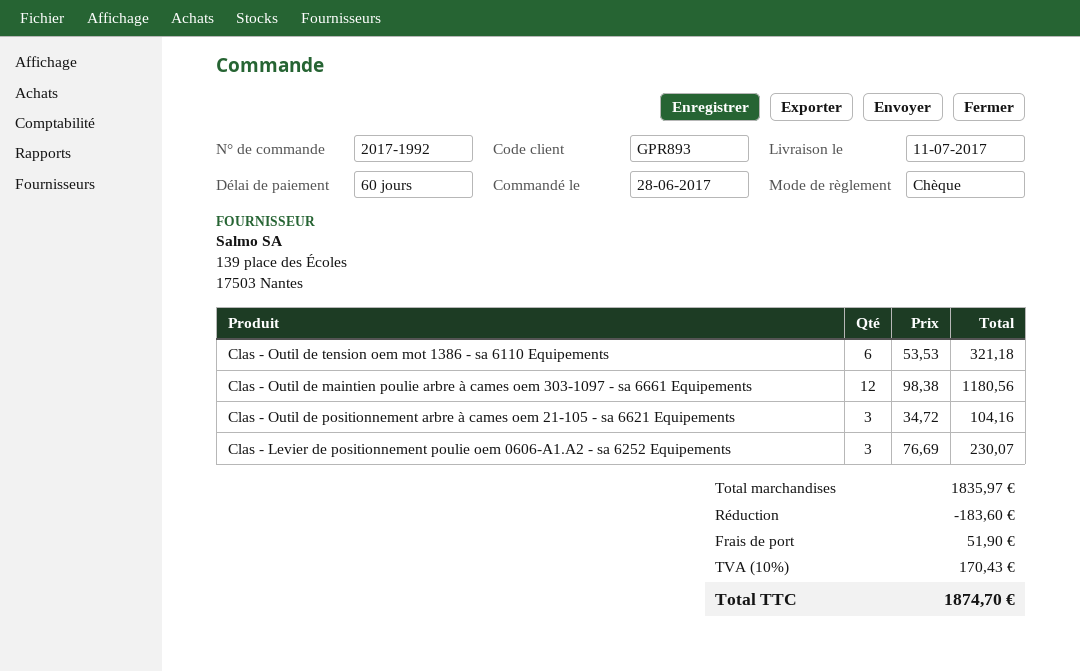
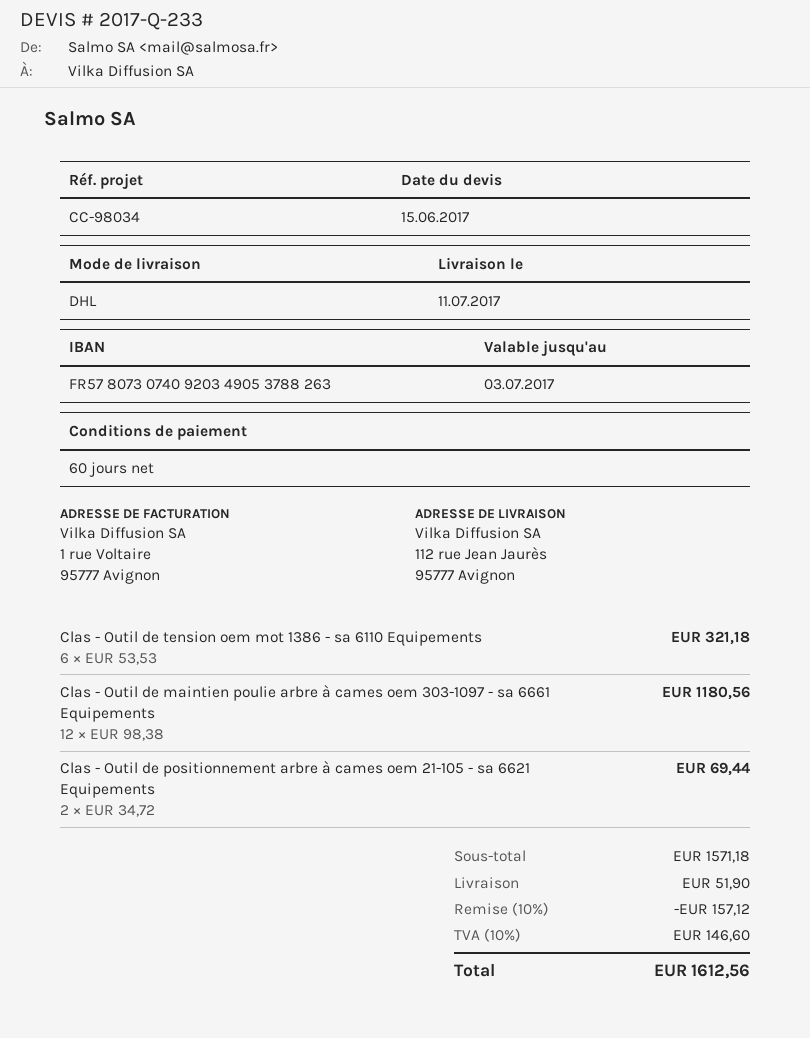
Clas - Outil de positionnement arbre à cames oem 21-105 - sa 6621 Equipements: 3 x 34.72 = 104.16 -> 2 x 34.72 = 69.44
Clas - Levier de positionnement poulie oem 0606-A1.A2 - sa 6252 Equipements: 3 x 76.69 = 230.07 -> none
subtotal: 1835.97 -> 1571.18
discount: 183.60 -> 157.12
tax: 10% = 170.43 -> 10% = 146.60
total: 1874.70 -> 1612.56

